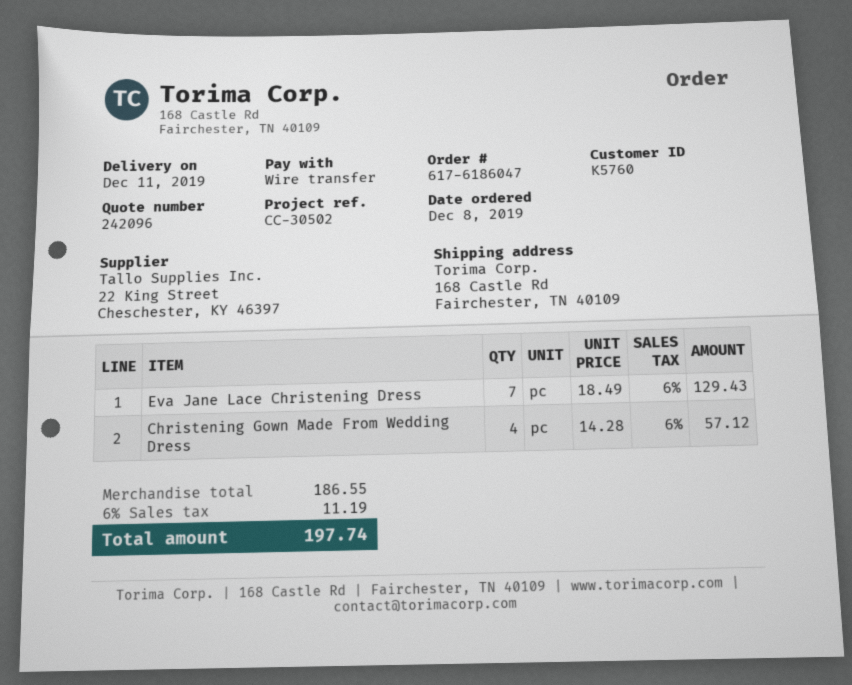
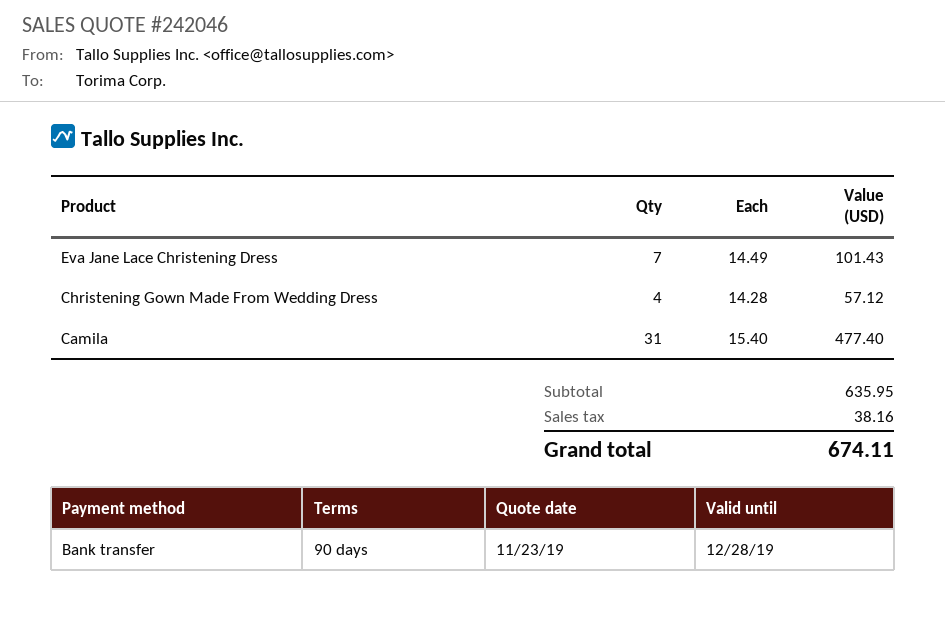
quote number: 242096 -> 242046
Eva Jane Lace Christening Dress: 7 x 18.49 = 129.43 -> 7 x 14.49 = 101.43
Camila: none -> 31 x 15.40 = 477.40
subtotal: 186.55 -> 635.95
tax: 11.19 -> 38.16
total: 197.74 -> 674.11

